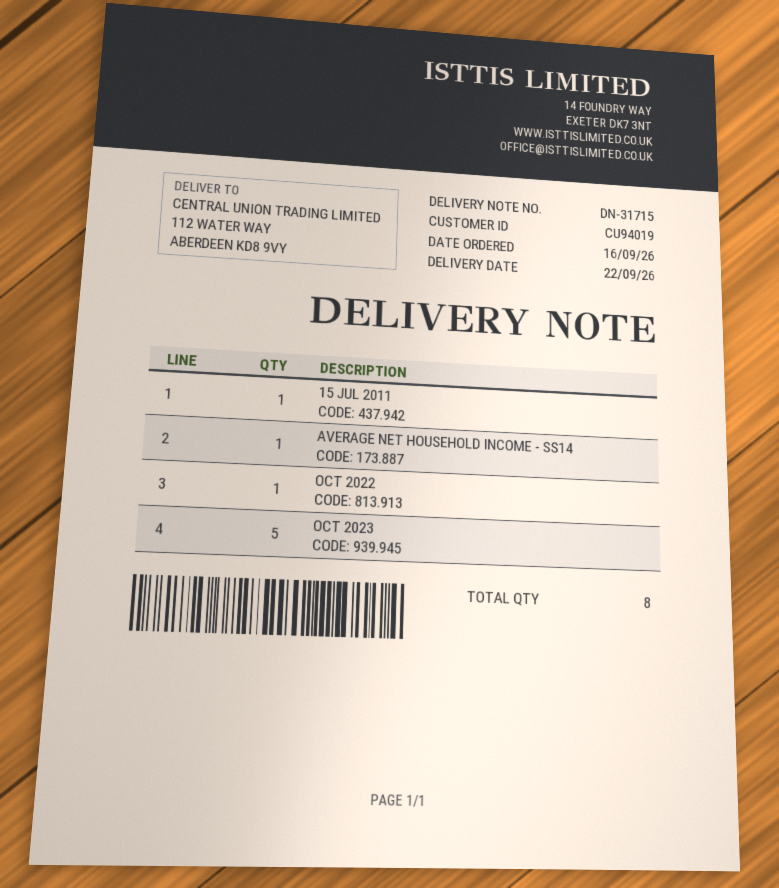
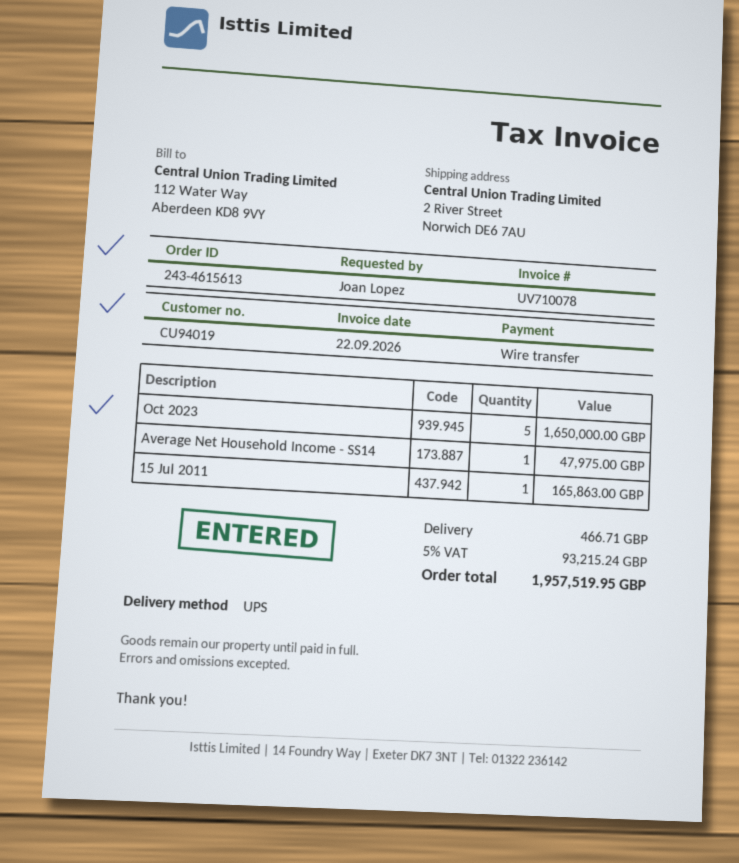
ship to: 112 WATER WAY, ABERDEEN KD8 9VY -> 2 River Street, Norwich DE6 7AU
OCT 2022: 1 -> none

